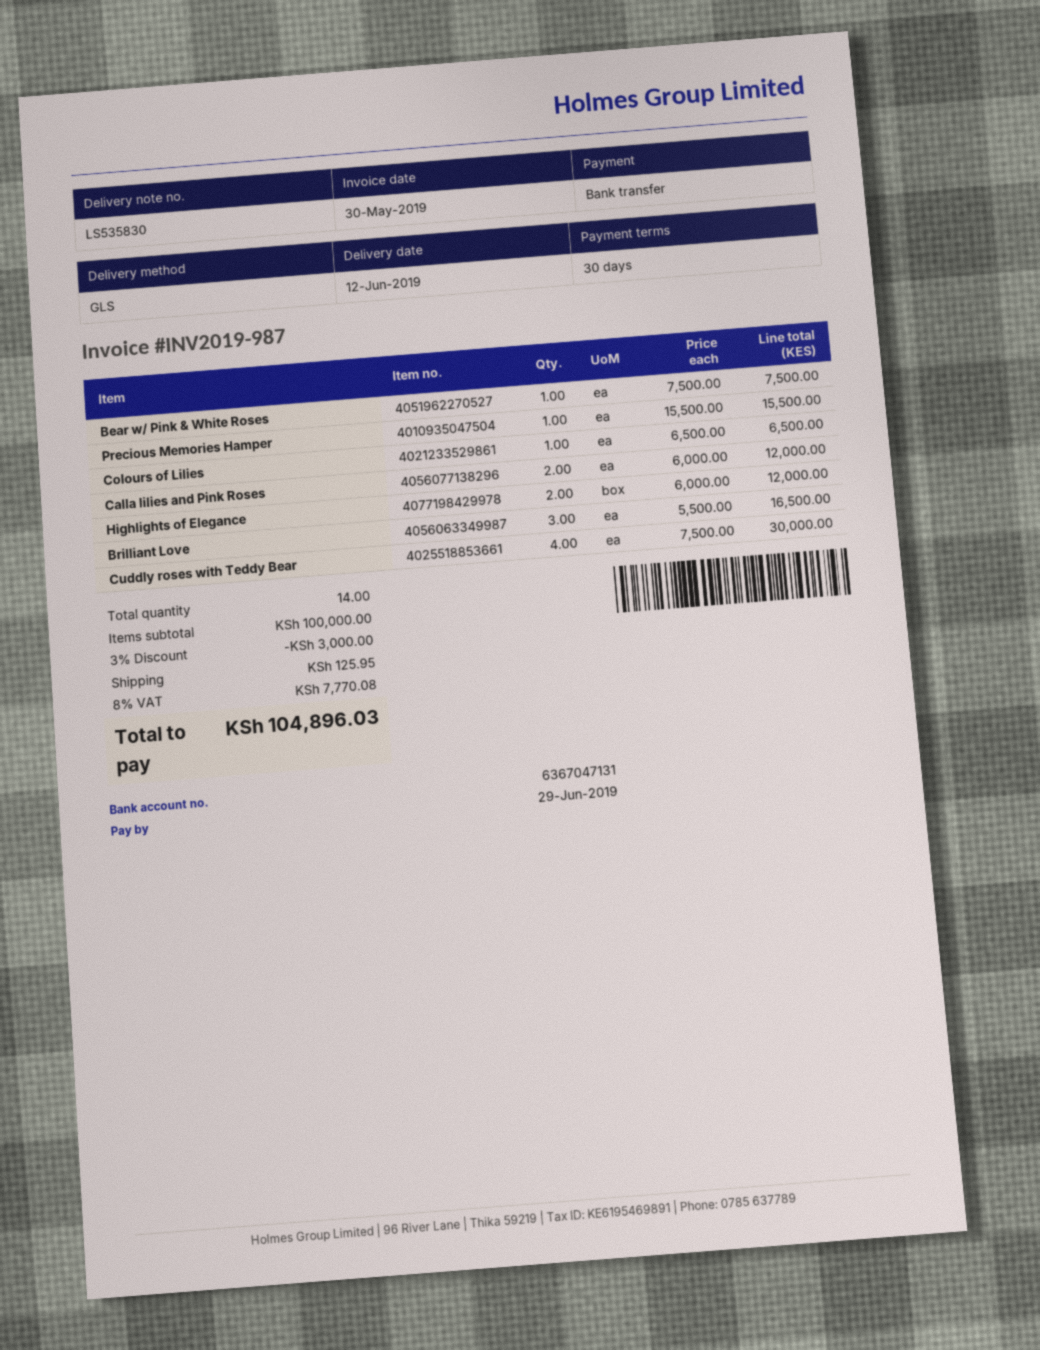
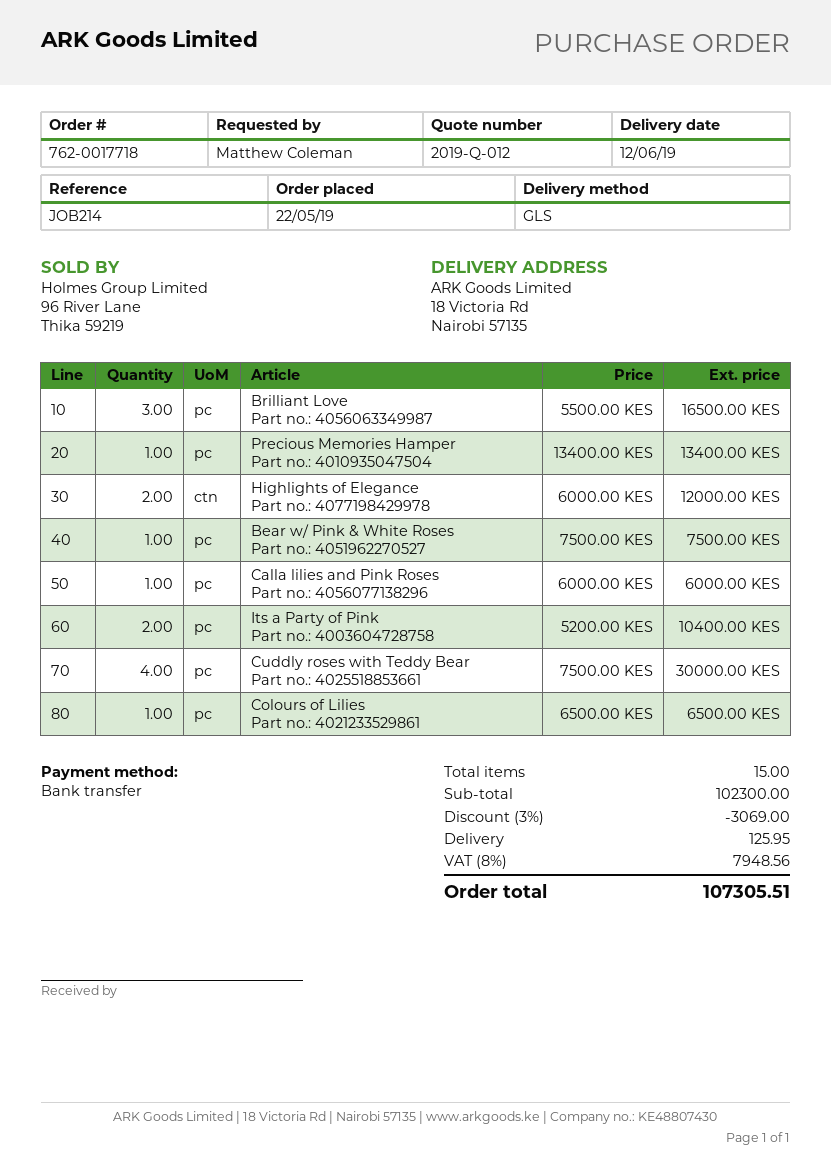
Precious Memories Hamper: 1 x 15500.00 = 15500.00 -> 1 x 13400.00 = 13400.00
Calla lilies and Pink Roses: 2 x 6000.00 = 12000.00 -> 1 x 6000.00 = 6000.00
Its a Party of Pink: none -> 2 x 5200.00 = 10400.00
total quantity: 14 -> 15
subtotal: 100000.00 -> 102300.00
discount: 3% = 3000.00 -> 3% = 3069.00
tax: 8% = 7770.08 -> 8% = 7948.56
total: 104896.03 -> 107305.51

